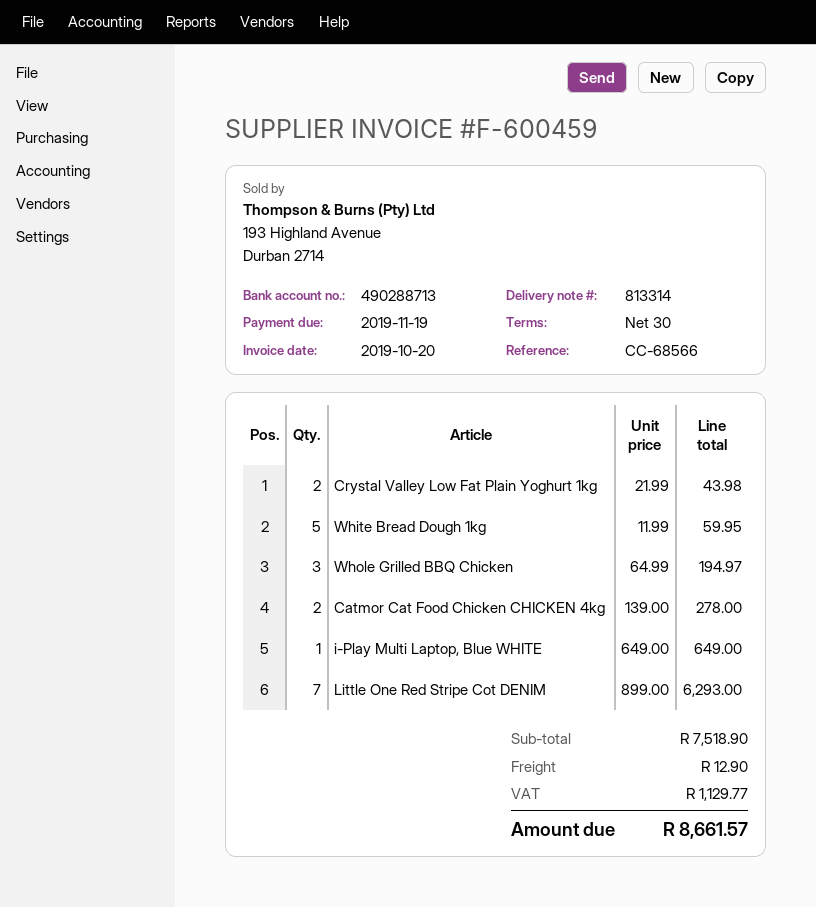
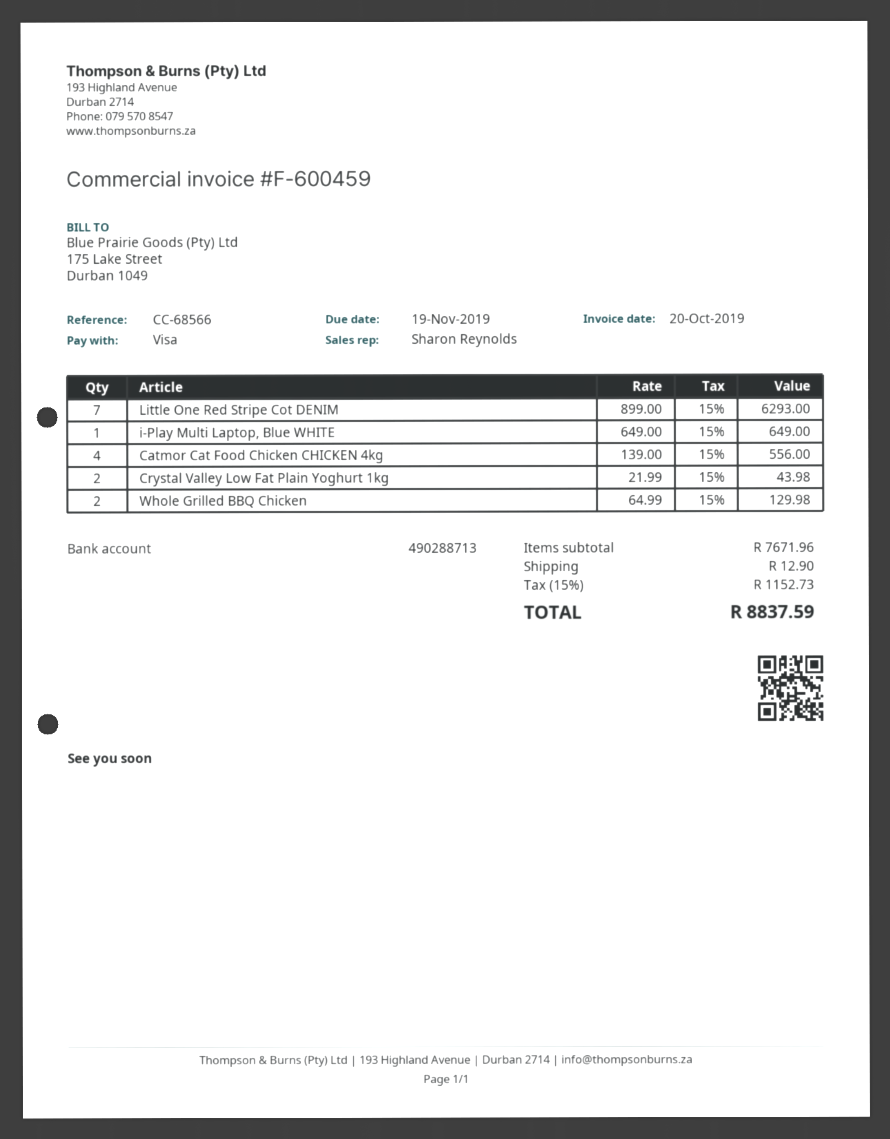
White Bread Dough 1kg: 5 x 11.99 = 59.95 -> none
Whole Grilled BBQ Chicken: 3 x 64.99 = 194.97 -> 2 x 64.99 = 129.98
Catmor Cat Food Chicken CHICKEN 4kg: 2 x 139.00 = 278.00 -> 4 x 139.00 = 556.00
subtotal: 7518.90 -> 7671.96
tax: 1129.77 -> 1152.73
total: 8661.57 -> 8837.59

